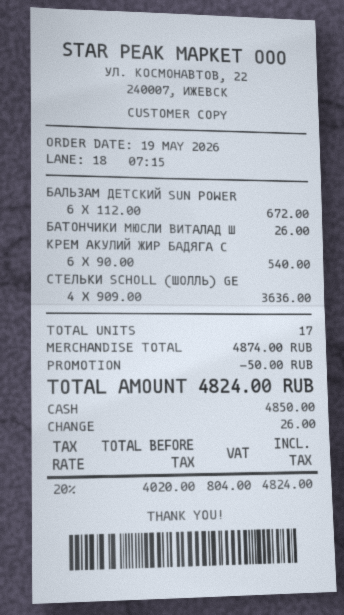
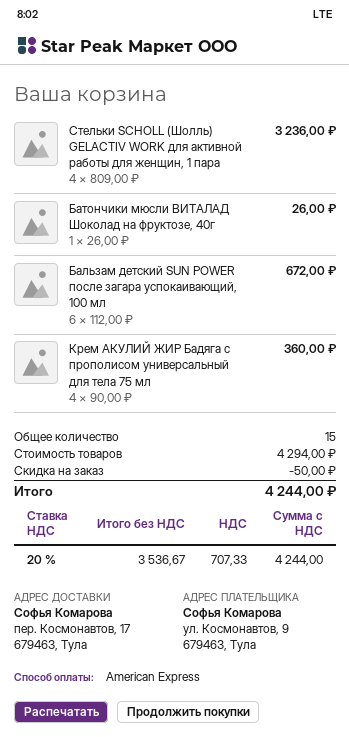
payment method: cash -> American Express
КРЕМ АКУЛИЙ ЖИР БАДЯГА С: 6 x 90.00 = 540.00 -> 4 x 90.00 = 360.00
СТЕЛЬКИ SCHOLL (ШОЛЛЬ) GE: 4 x 909.00 = 3636.00 -> 4 x 809.00 = 3236.00
total quantity: 17 -> 15
subtotal: 4874.00 -> 4294.00
net: 4020.00 -> 3536.67
tax: 20% = 804.00 -> 20% = 707.33
total: 4824.00 -> 4244.00

